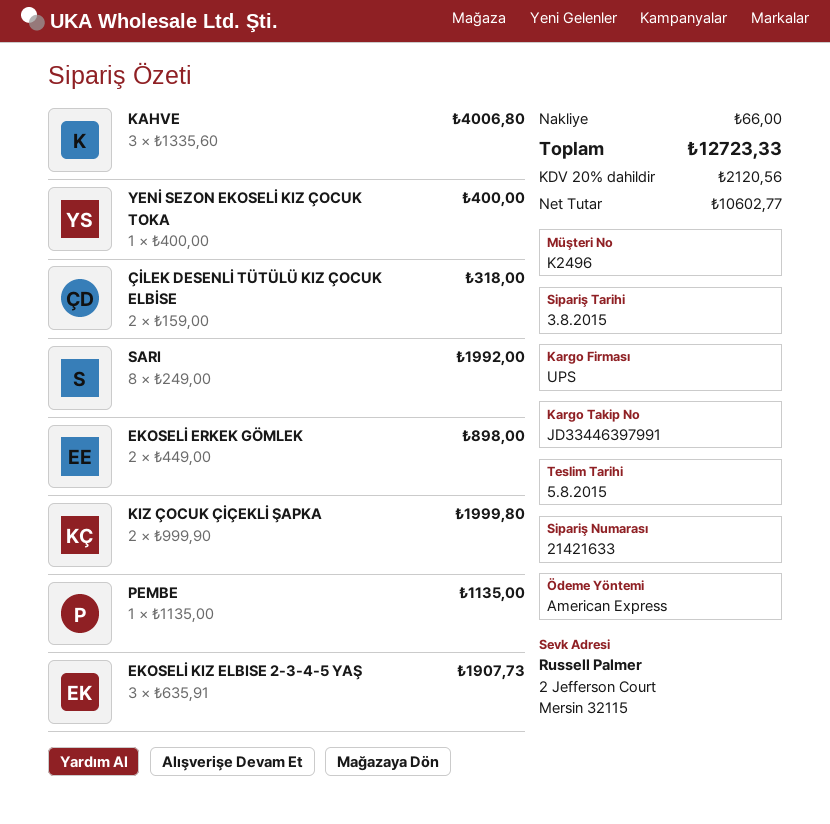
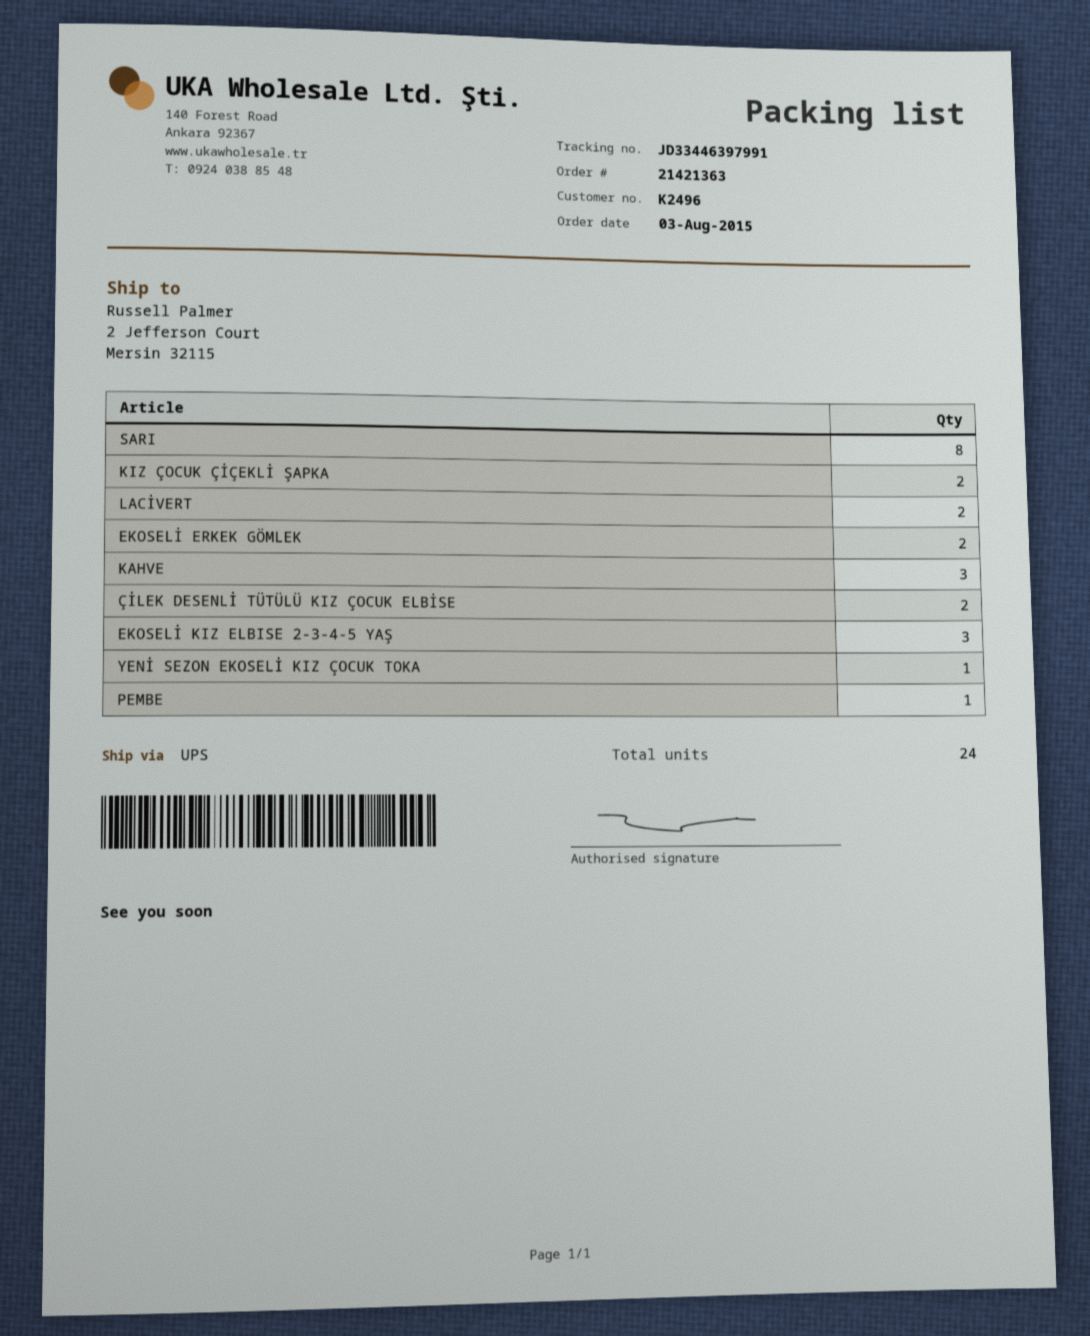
order number: 21421633 -> 21421363
LACİVERT: none -> 2

